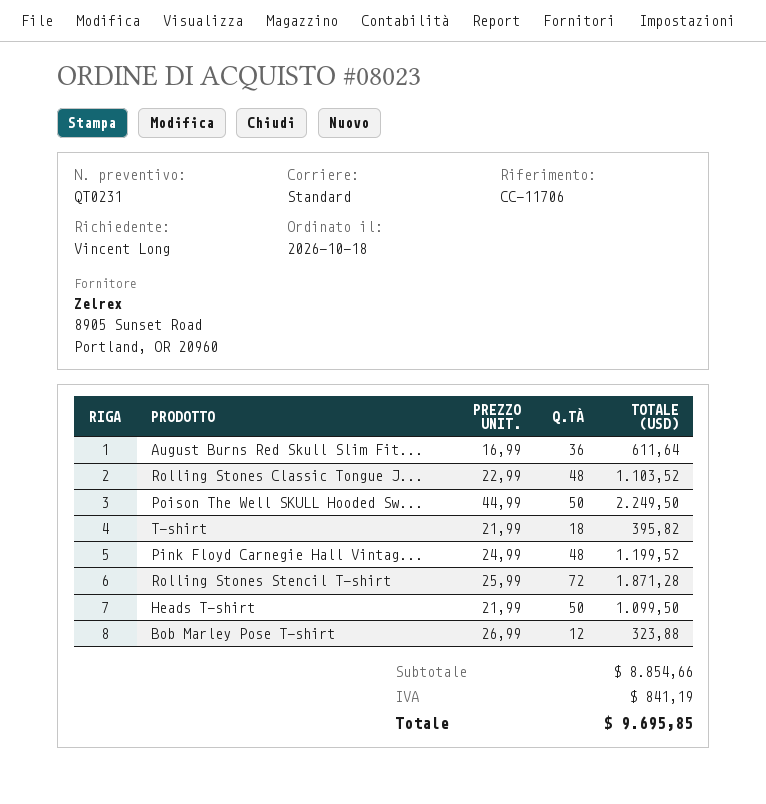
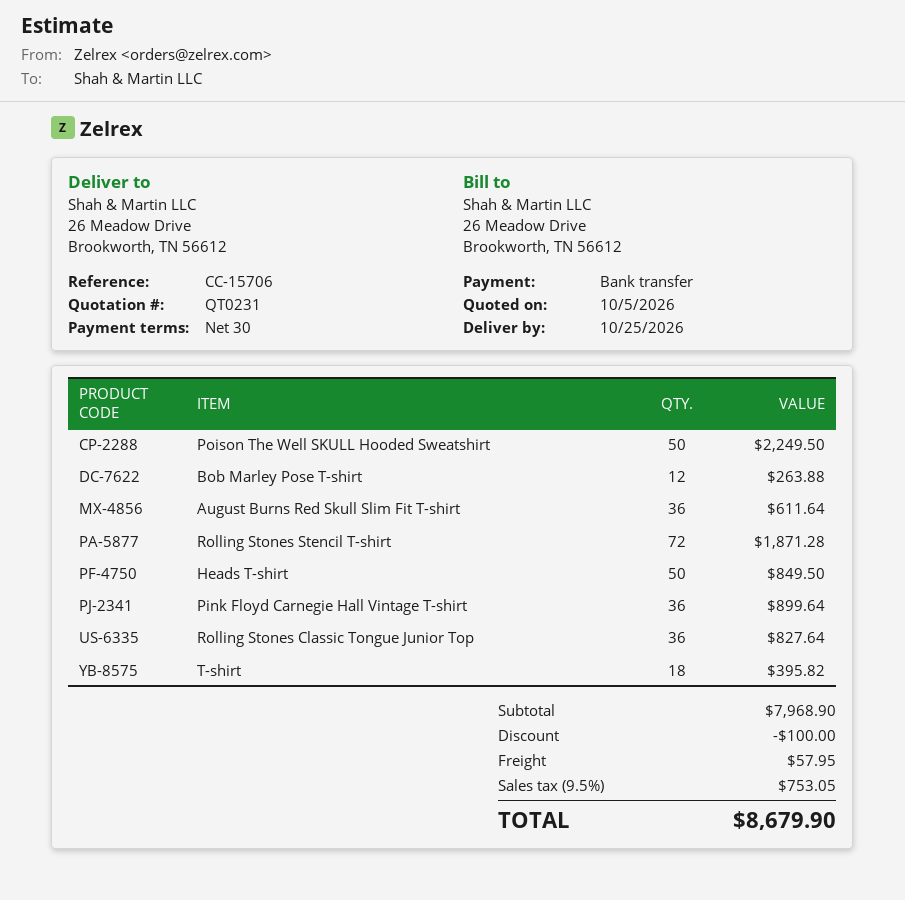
reference: CC-11706 -> CC-15706
Rolling Stones Classic Tongue J...: 48 for 1103.52 -> 36 for 827.64
Pink Floyd Carnegie Hall Vintag...: 48 for 1199.52 -> 36 for 899.64
Heads T-shirt: 50 for 1099.50 -> 50 for 849.50
Bob Marley Pose T-shirt: 12 for 323.88 -> 12 for 263.88
subtotal: 8854.66 -> 7968.90
discount: none -> 100.00
shipping: none -> 57.95
tax: 841.19 -> 753.05
total: 9695.85 -> 8679.90

